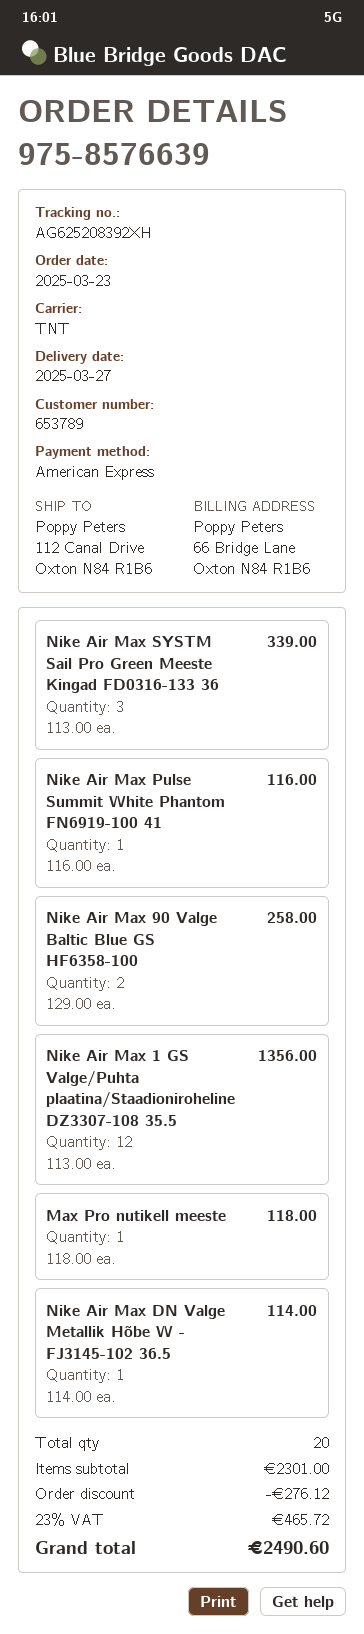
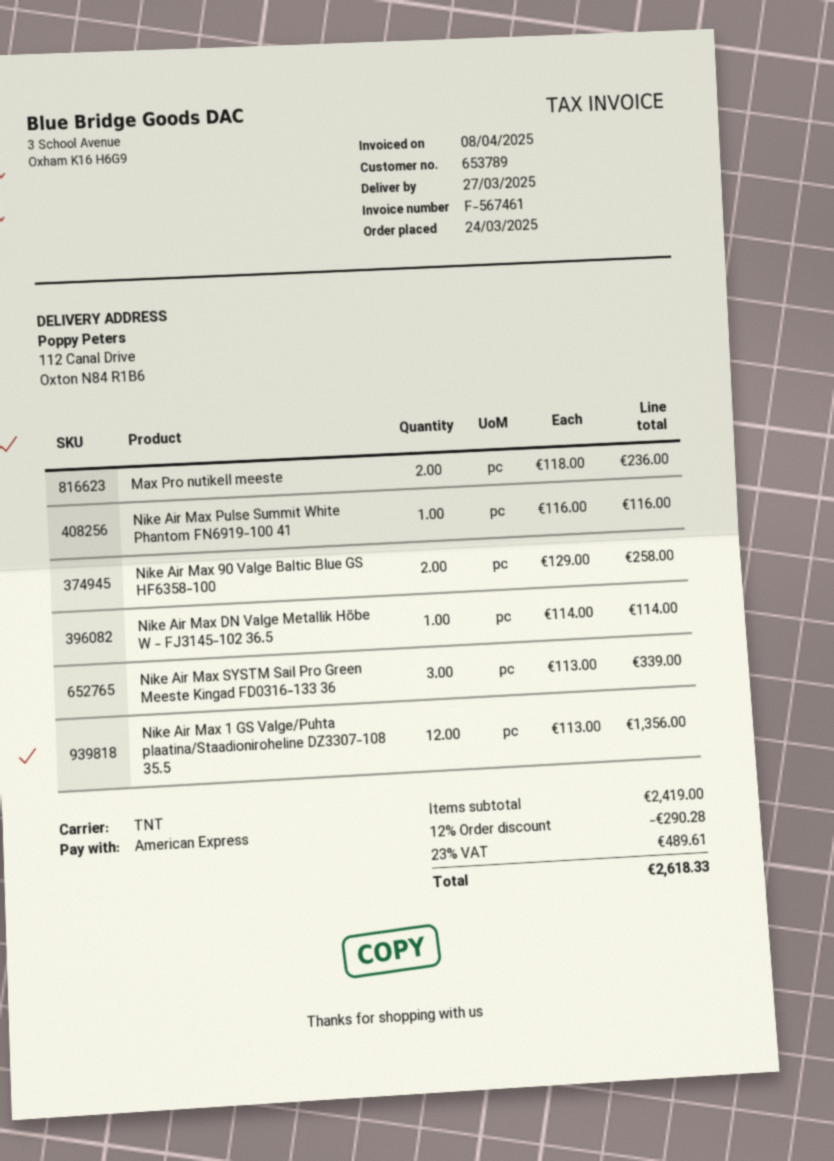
order date: 2025-03-23 -> 2025-03-24
Max Pro nutikell meeste: 1 x 118.00 = 118.00 -> 2 x 118.00 = 236.00
subtotal: 2301.00 -> 2419.00
discount: 276.12 -> 290.28
tax: 23% = 465.72 -> 23% = 489.61
total: 2490.60 -> 2618.33

